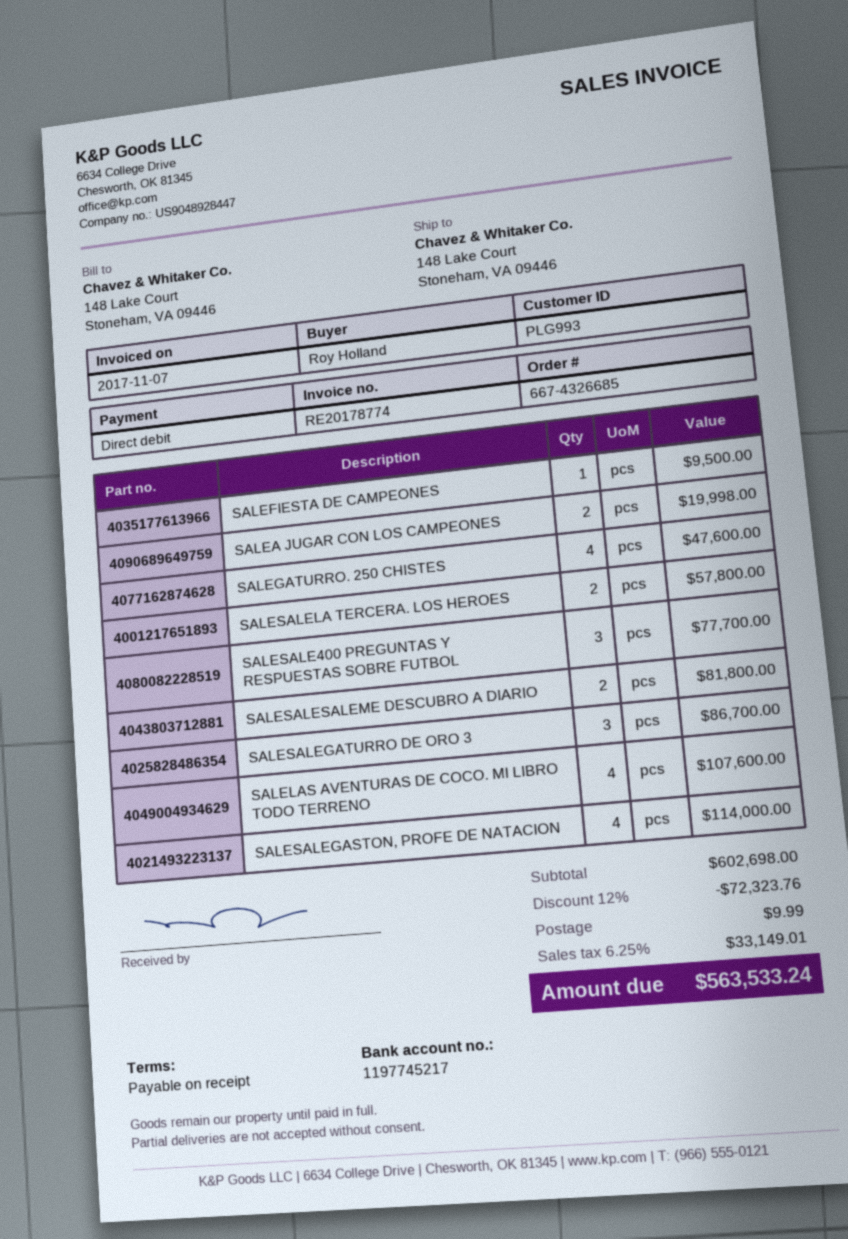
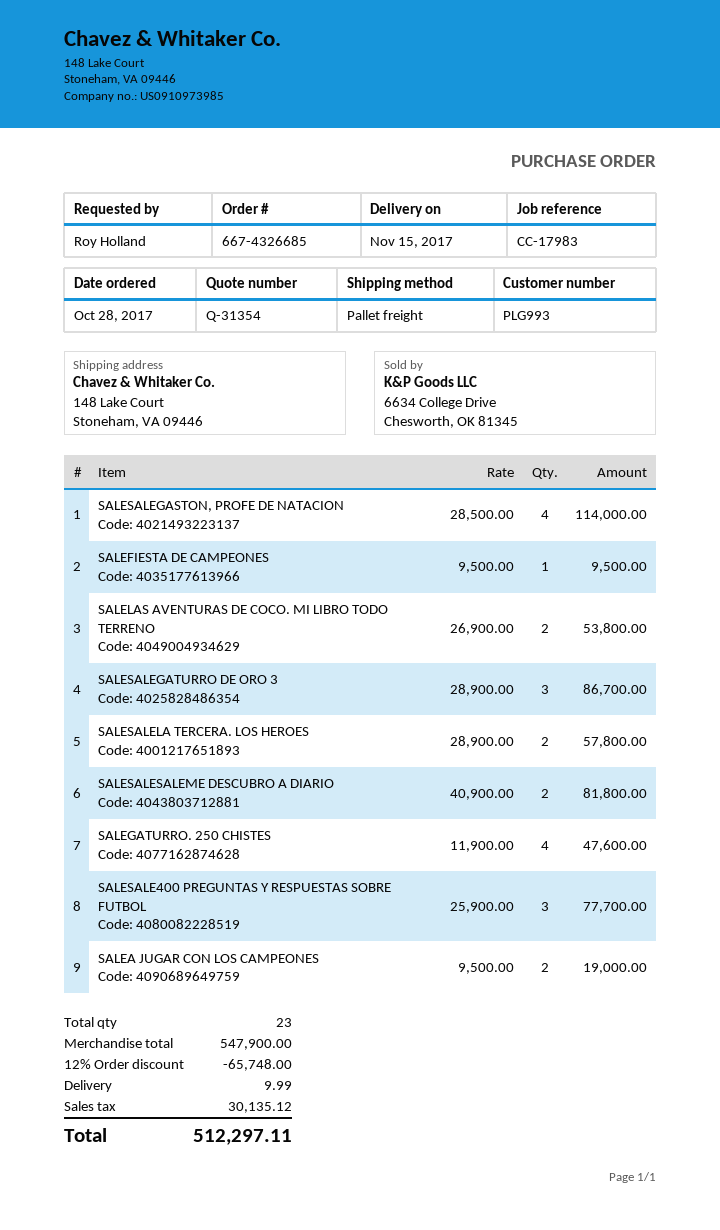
SALEA JUGAR CON LOS CAMPEONES: 2 for 19998.00 -> 2 for 19000.00
SALELAS AVENTURAS DE COCO. MI LIBRO TODO TERRENO: 4 for 107600.00 -> 2 for 53800.00
subtotal: 602698.00 -> 547900.00
discount: 12% = 72323.76 -> 12% = 65748.00
tax: 33149.01 -> 30135.12
total: 563533.24 -> 512297.11

